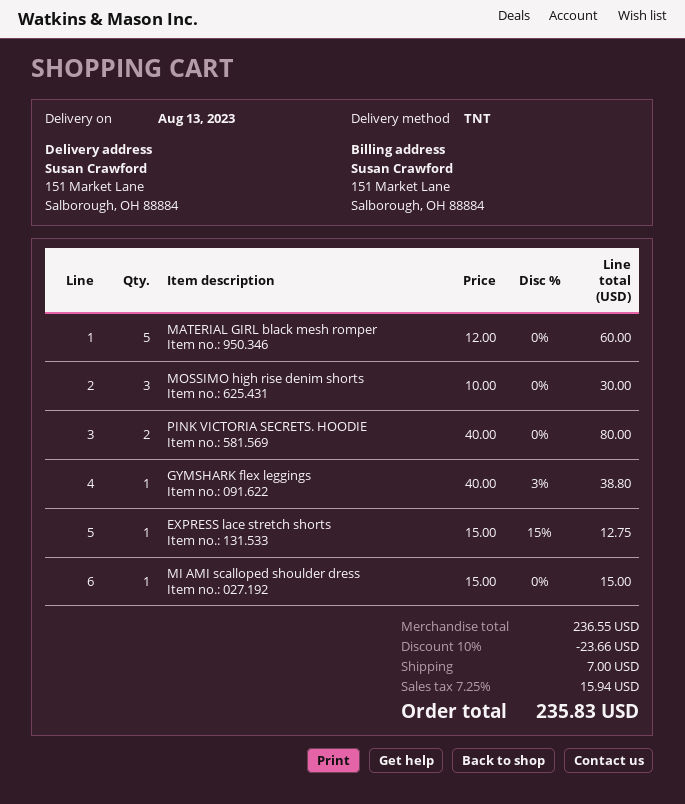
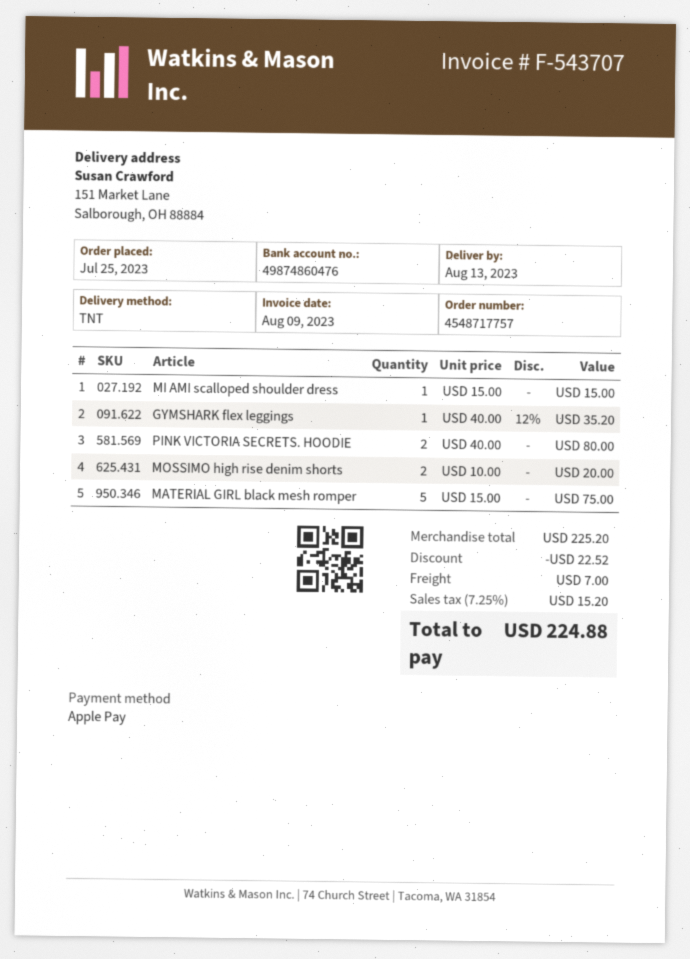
MATERIAL GIRL black mesh romper: 5 x 12.00 = 60.00 -> 5 x 15.00 = 75.00
MOSSIMO high rise denim shorts: 3 x 10.00 = 30.00 -> 2 x 10.00 = 20.00
GYMSHARK flex leggings: 1 x 40.00 - 3% = 38.80 -> 1 x 40.00 - 12% = 35.20
EXPRESS lace stretch shorts: 1 x 15.00 - 15% = 12.75 -> none
subtotal: 236.55 -> 225.20
discount: 23.66 -> 22.52
tax: 7.25% = 15.94 -> 7.25% = 15.20
total: 235.83 -> 224.88

